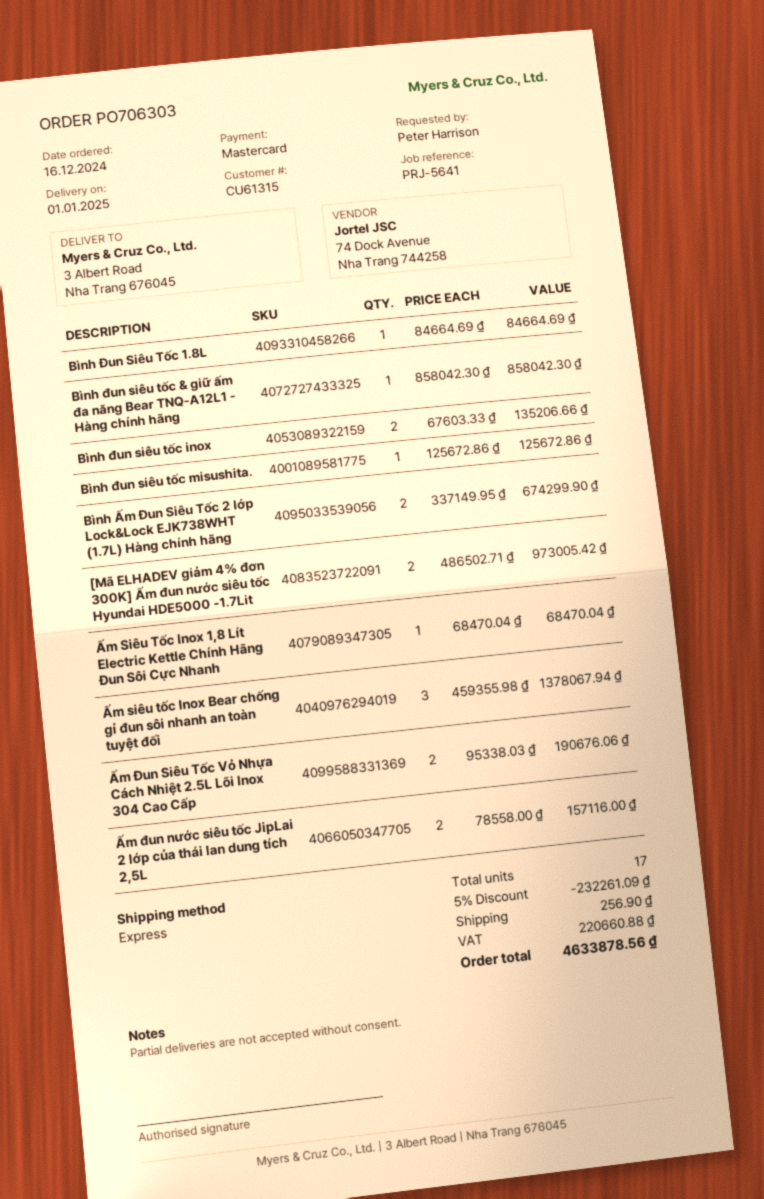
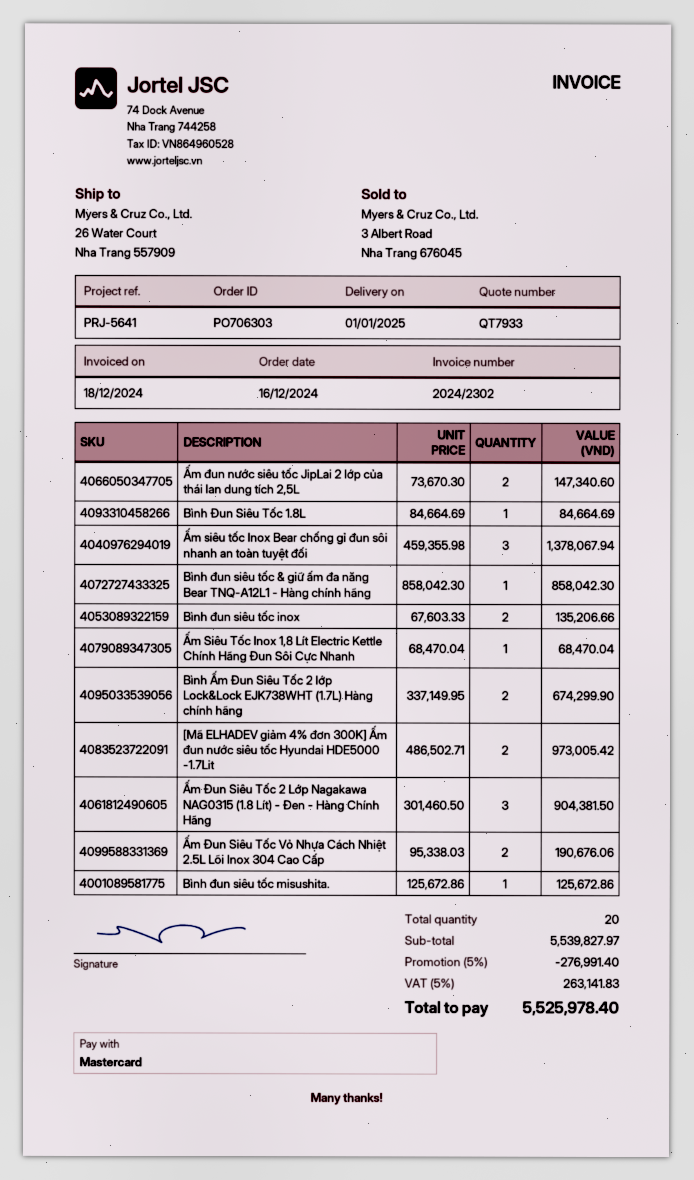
ship to: 3 Albert Road, Nha Trang 676045 -> 26 Water Court, Nha Trang 557909
Ấm đun nước siêu tốc JipLai 2 lớp của thái lan dung tích 2,5L: 2 x 78558.00 = 157116.00 -> 2 x 73670.30 = 147340.60
Ấm Đun Siêu Tốc 2 Lớp Nagakawa NAG0315 (1.8 Lít) - Đen - Hàng Chính Hãng: none -> 3 x 301460.50 = 904381.50
total quantity: 17 -> 20
discount: 5% = 232261.09 -> 5% = 276991.40
shipping: 256.90 -> none
tax: 220660.88 -> 263141.83
total: 4633878.56 -> 5525978.40

